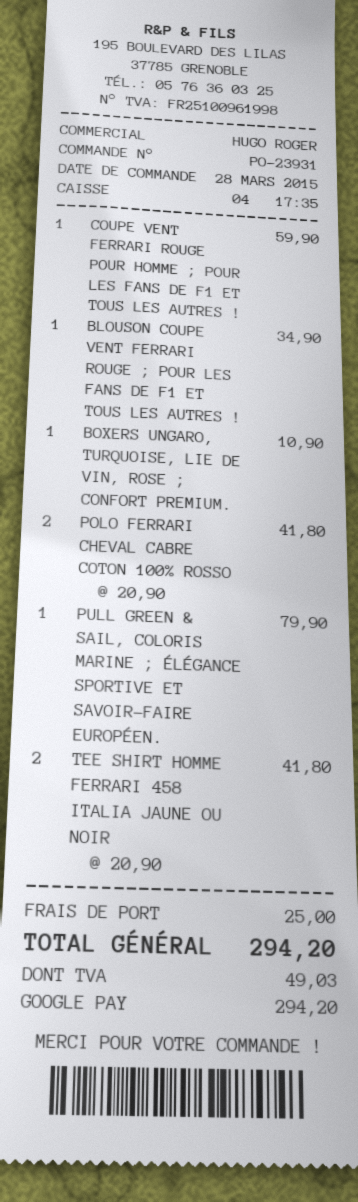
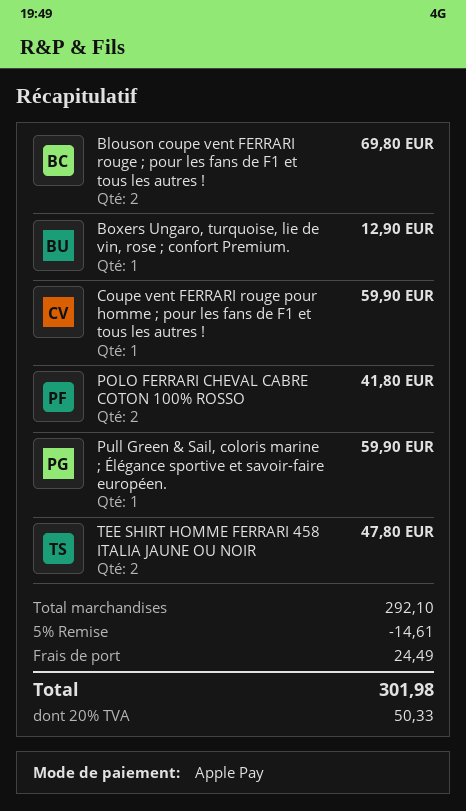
payment method: Google Pay -> Apple Pay
BLOUSON COUPE VENT FERRARI ROUGE ; POUR LES FANS DE F1 ET TOUS LES AUTRES !: 1 for 34.90 -> 2 for 69.80
BOXERS UNGARO, TURQUOISE, LIE DE VIN, ROSE ; CONFORT PREMIUM.: 1 for 10.90 -> 1 for 12.90
PULL GREEN & SAIL, COLORIS MARINE ; ÉLÉGANCE SPORTIVE ET SAVOIR-FAIRE EUROPÉEN.: 1 for 79.90 -> 1 for 59.90
TEE SHIRT HOMME FERRARI 458 ITALIA JAUNE OU NOIR: 2 for 41.80 -> 2 for 47.80
discount: none -> 5% = 14.61
shipping: 25.00 -> 24.49
tax: 49.03 -> 50.33
total: 294.20 -> 301.98

